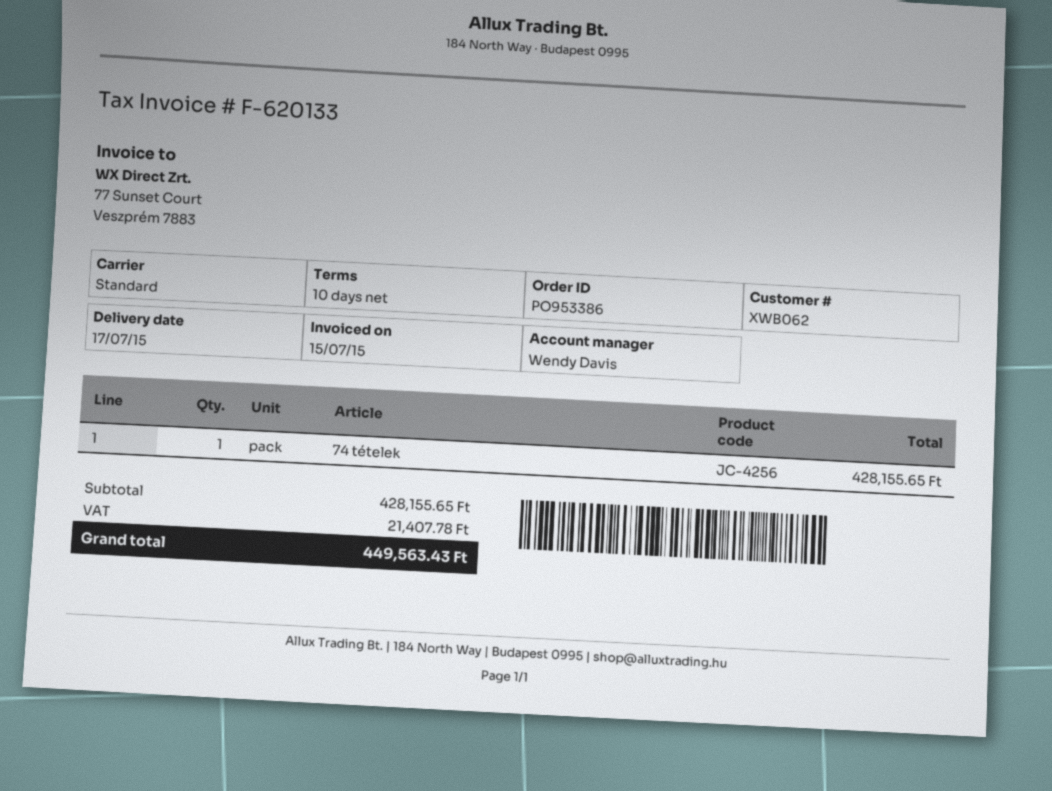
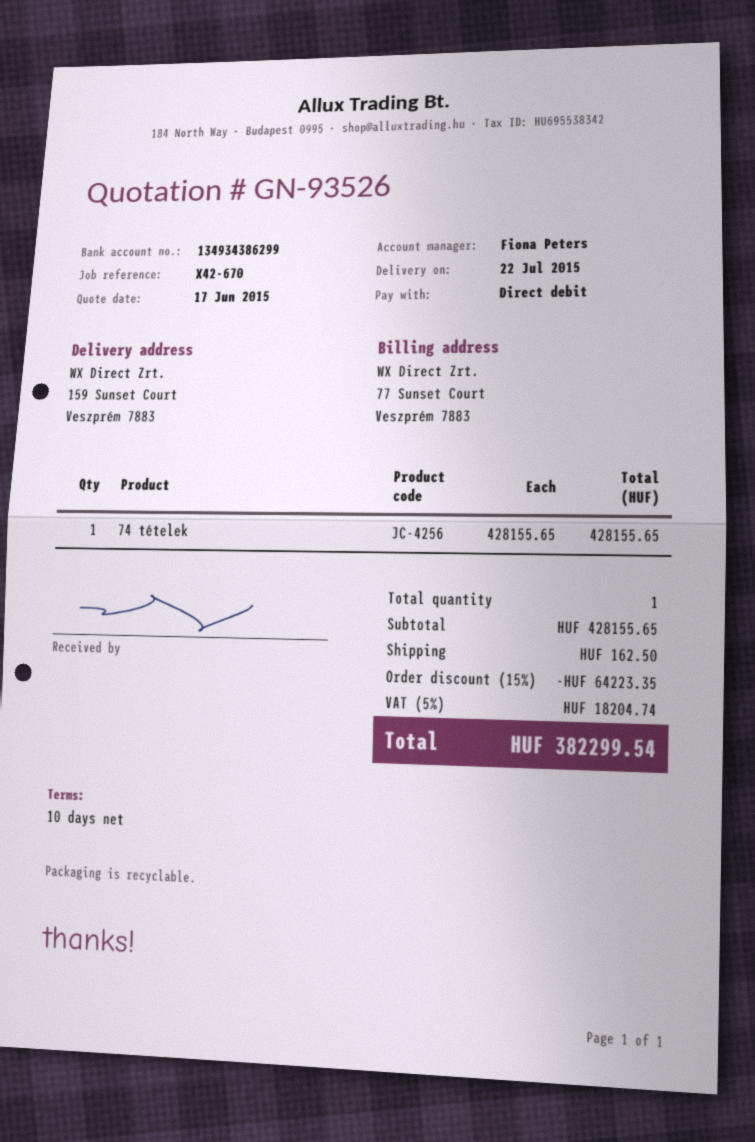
delivery date: 2015-07-17 -> 2015-07-22
sales rep: Wendy Davis -> Fiona Peters
discount: none -> 15% = 64223.35
shipping: none -> 162.50
tax: 21407.78 -> 18204.74
total: 449563.43 -> 382299.54

